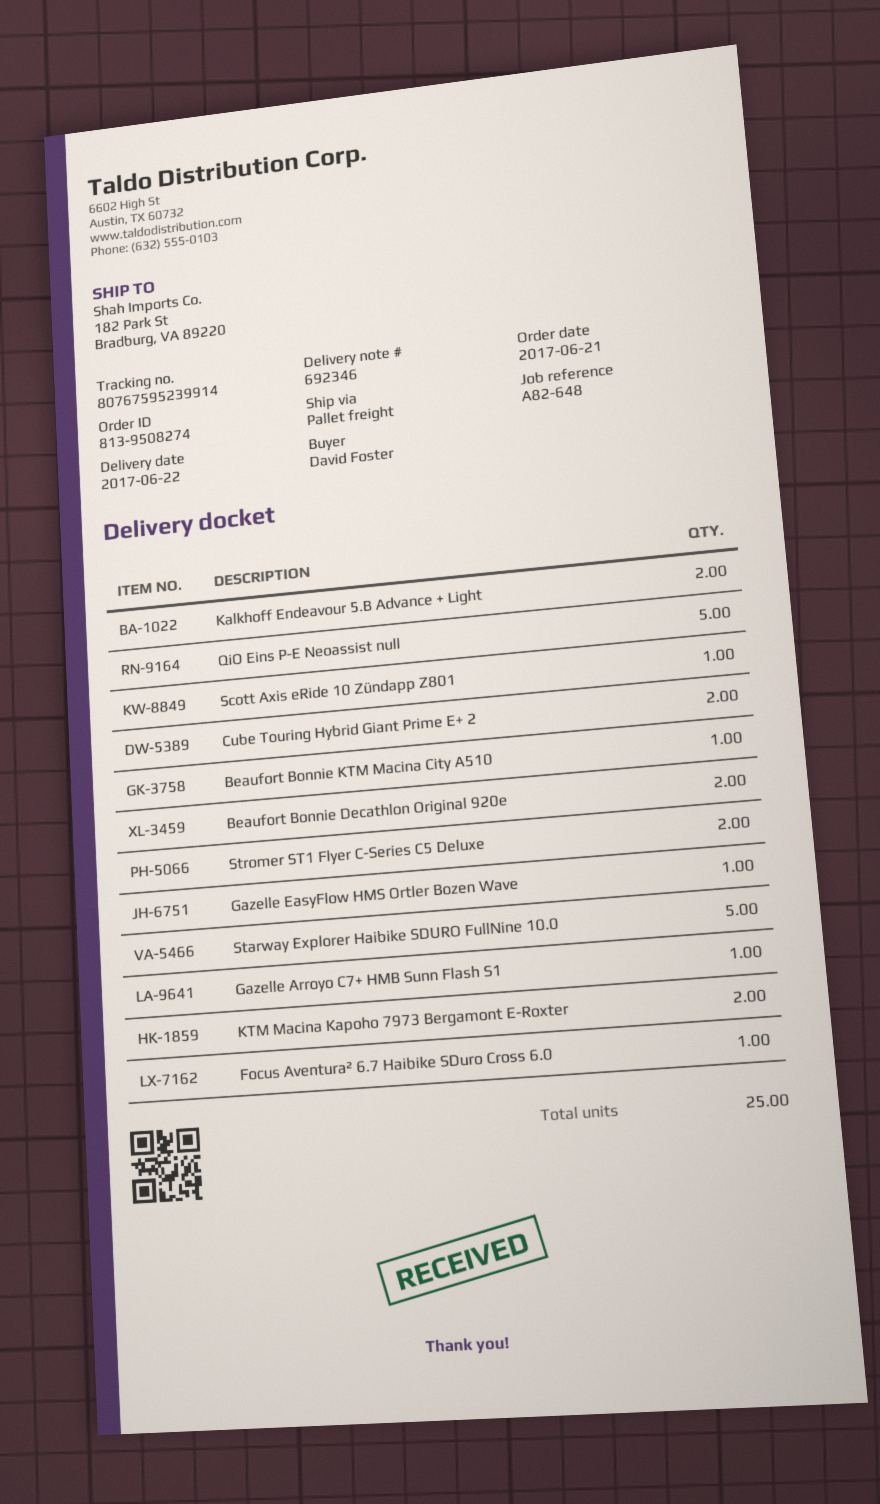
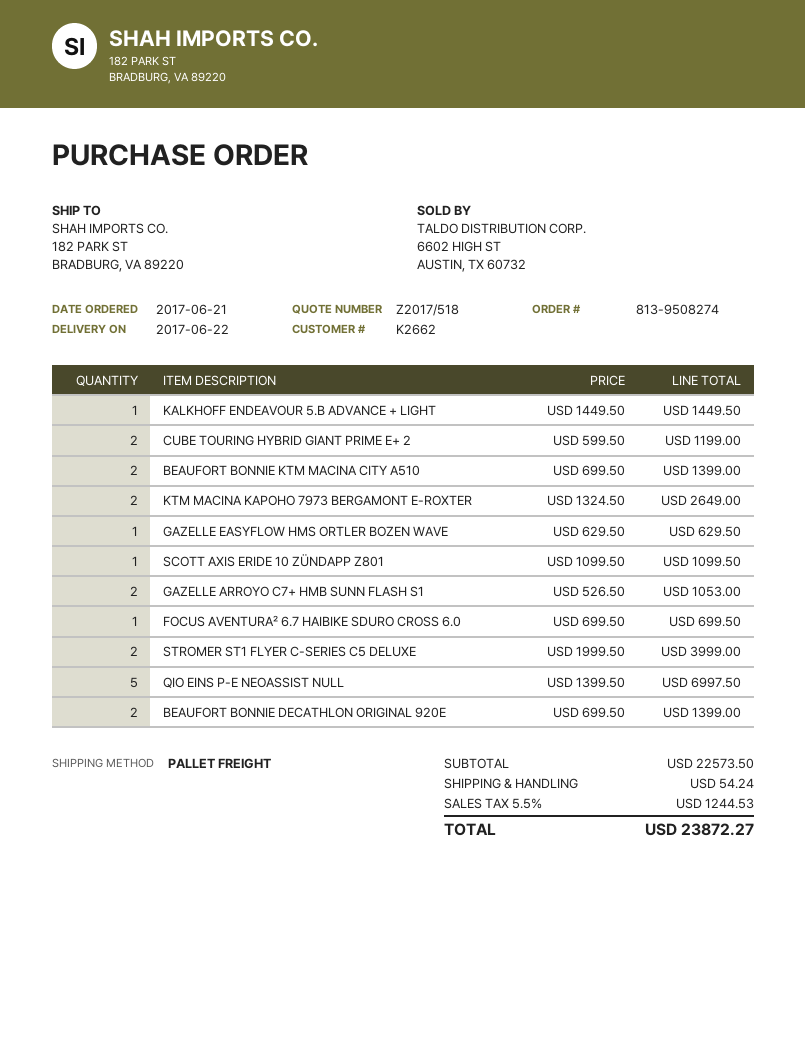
Kalkhoff Endeavour 5.B Advance + Light: 2 -> 1
Beaufort Bonnie KTM Macina City A510: 1 -> 2
Starway Explorer Haibike SDURO FullNine 10.0: 5 -> none
Gazelle Arroyo C7+ HMB Sunn Flash S1: 1 -> 2

